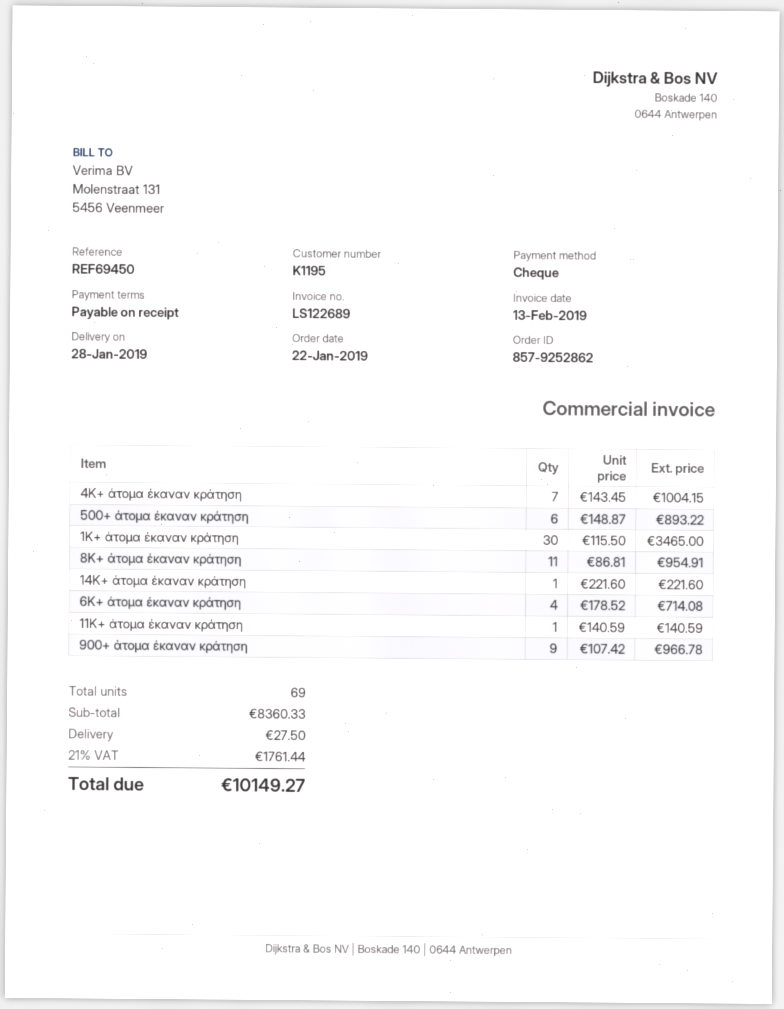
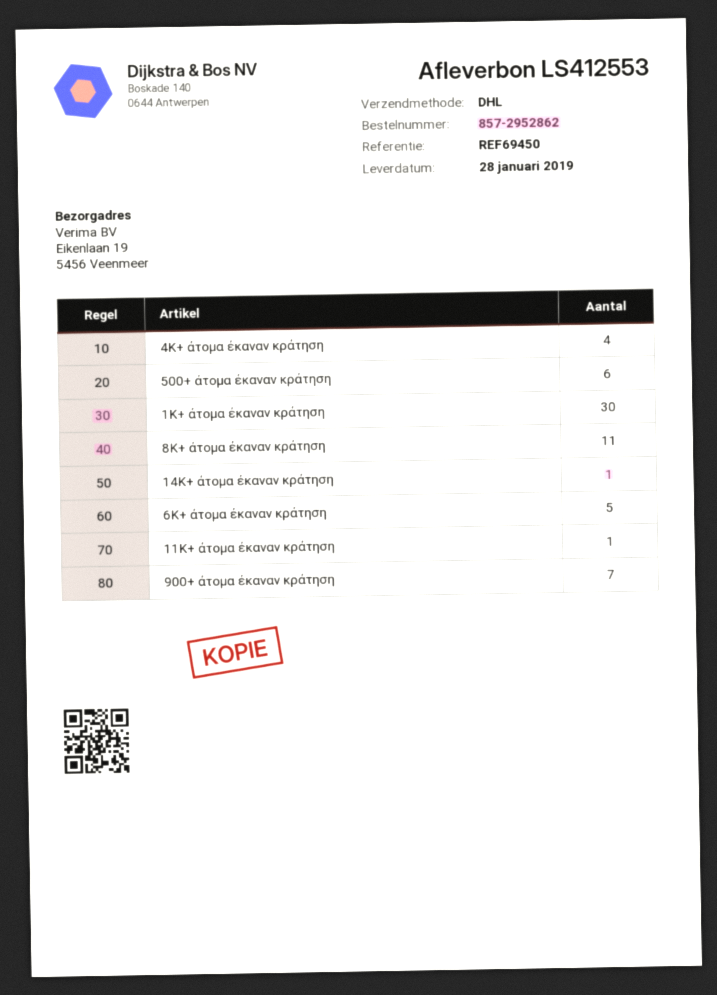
order number: 857-9252862 -> 857-2952862
4K+ άτομα έκαναν κράτηση: 7 -> 4
6K+ άτομα έκαναν κράτηση: 4 -> 5
900+ άτομα έκαναν κράτηση: 9 -> 7

